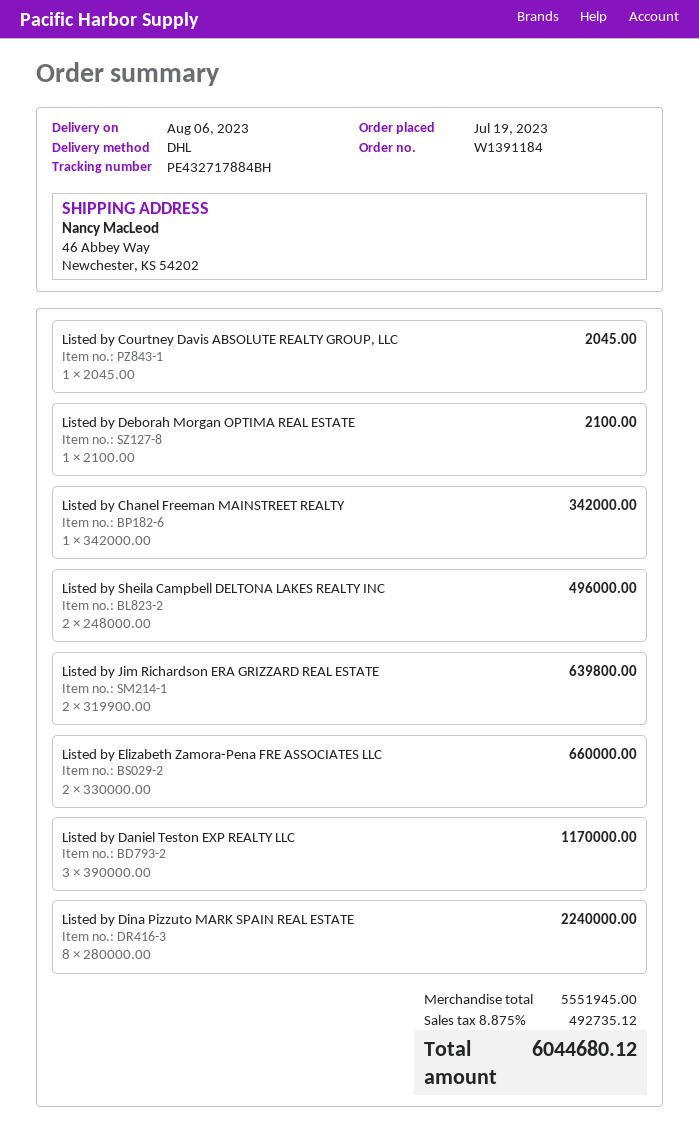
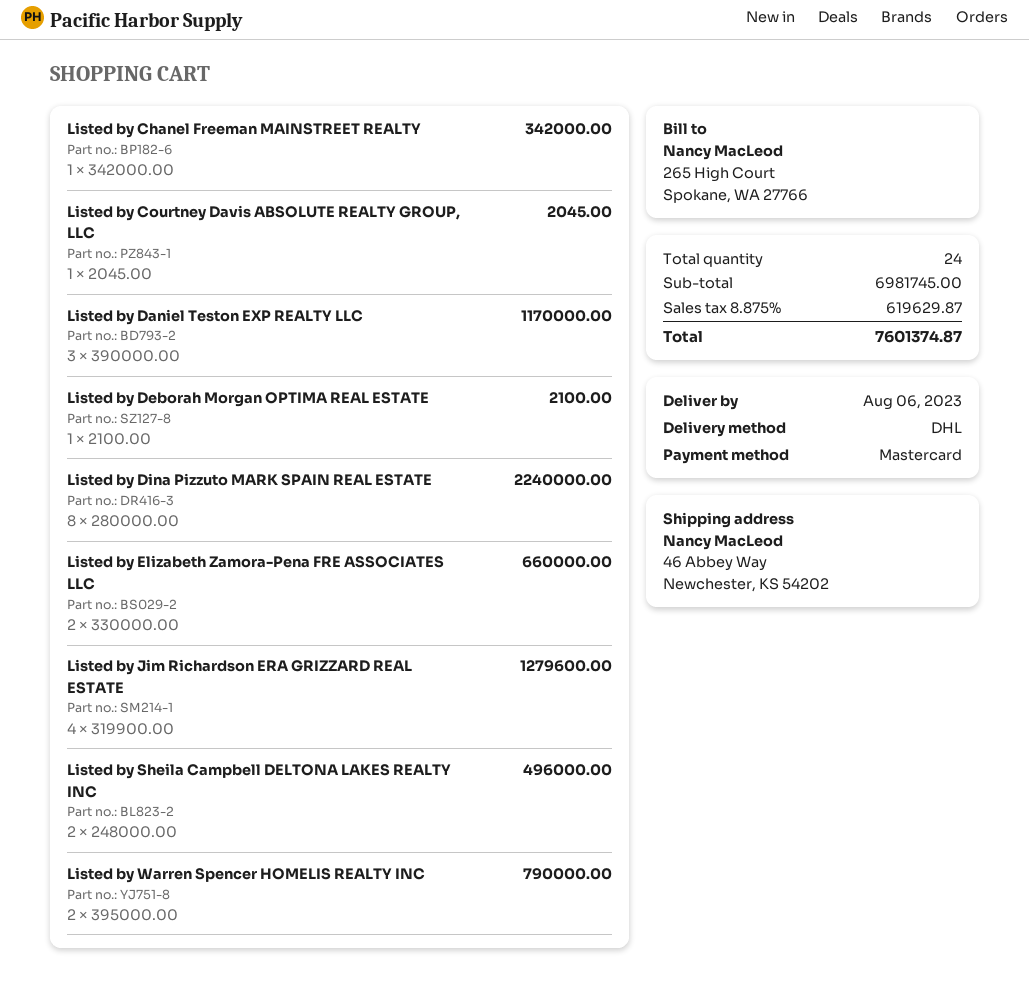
Listed by Jim Richardson ERA GRIZZARD REAL ESTATE: 2 x 319900.00 = 639800.00 -> 4 x 319900.00 = 1279600.00
Listed by Warren Spencer HOMELIS REALTY INC: none -> 2 x 395000.00 = 790000.00
subtotal: 5551945.00 -> 6981745.00
tax: 8.875% = 492735.12 -> 8.875% = 619629.87
total: 6044680.12 -> 7601374.87

